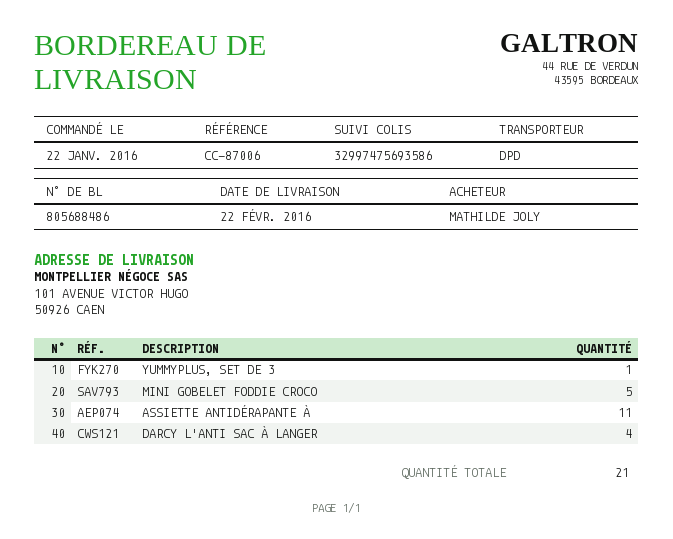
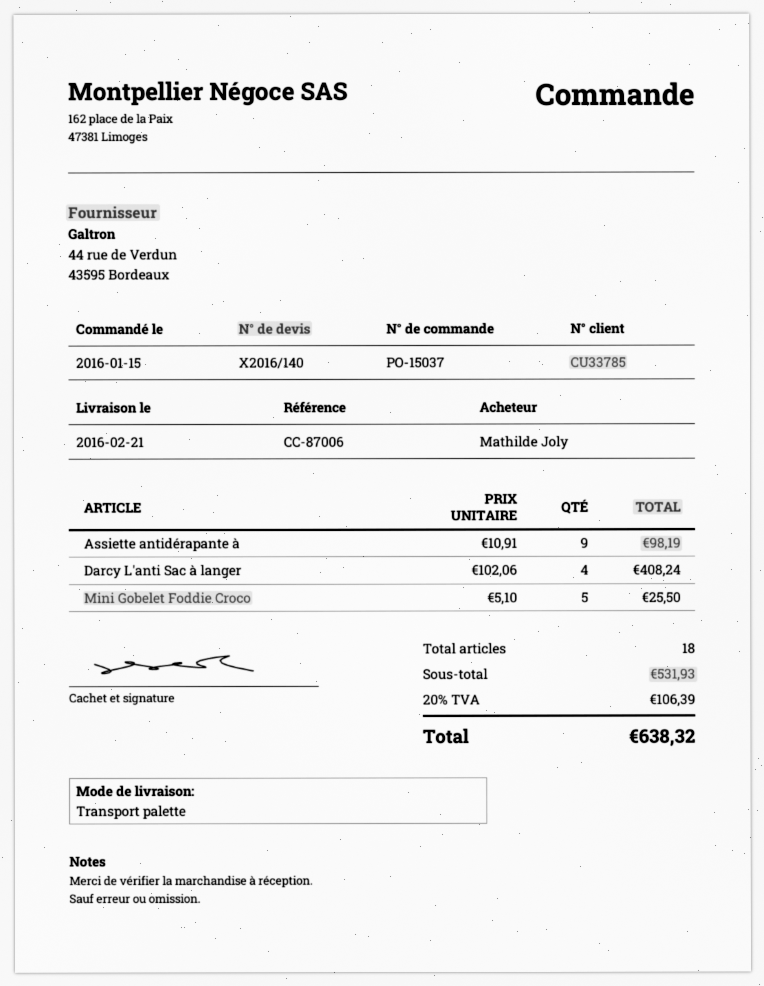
order date: 2016-01-22 -> 2016-01-15
delivery date: 2016-02-22 -> 2016-02-21
shipping method: DPD -> pallet freight
YUMMYPLUS, SET DE 3: 1 -> none
ASSIETTE ANTIDÉRAPANTE À: 11 -> 9
total quantity: 21 -> 18

